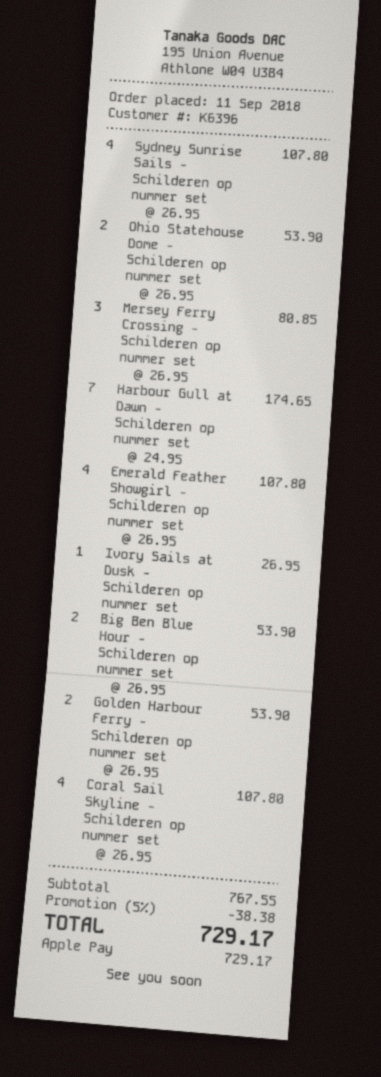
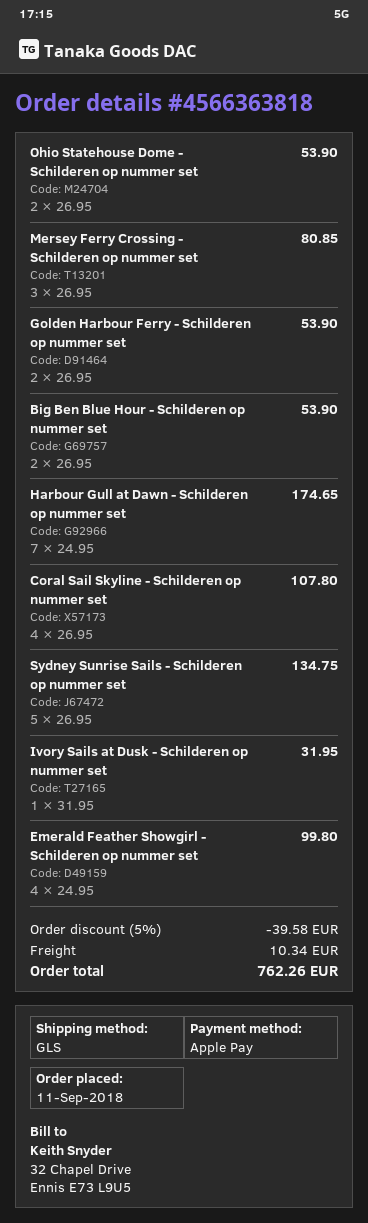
Sydney Sunrise Sails - Schilderen op nummer set: 4 x 26.95 = 107.80 -> 5 x 26.95 = 134.75
Emerald Feather Showgirl - Schilderen op nummer set: 4 x 26.95 = 107.80 -> 4 x 24.95 = 99.80
Ivory Sails at Dusk - Schilderen op nummer set: 1 x 26.95 = 26.95 -> 1 x 31.95 = 31.95
discount: 5% = 38.38 -> 5% = 39.58
shipping: none -> 10.34
total: 729.17 -> 762.26

